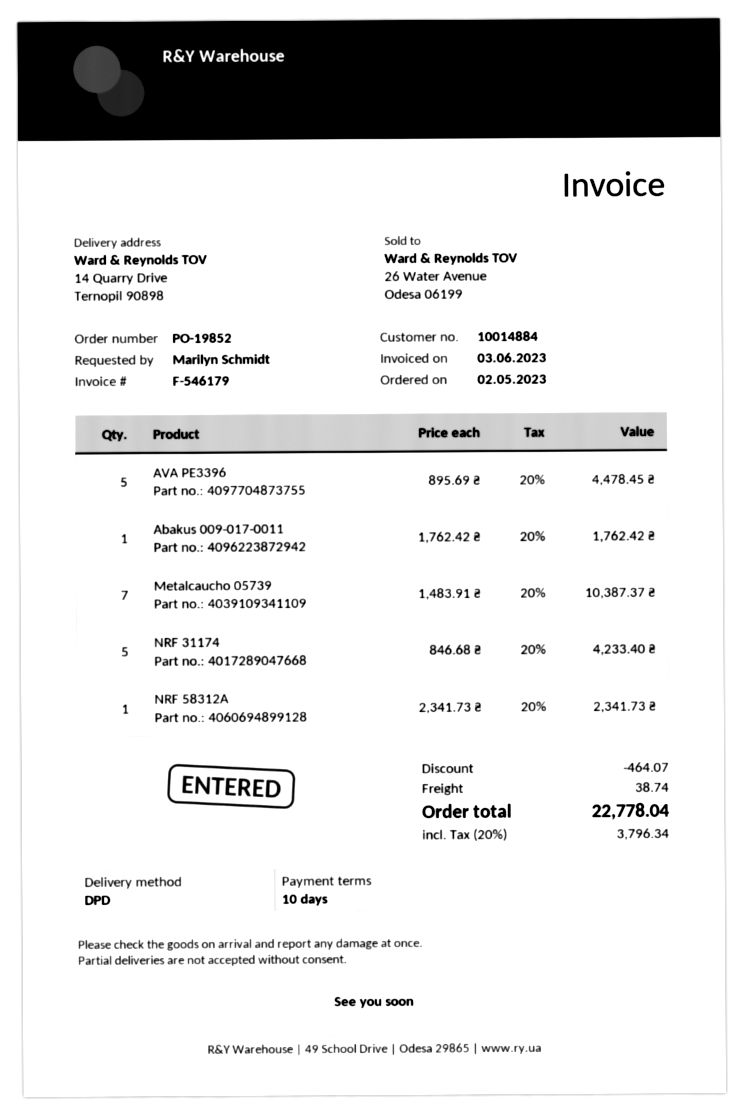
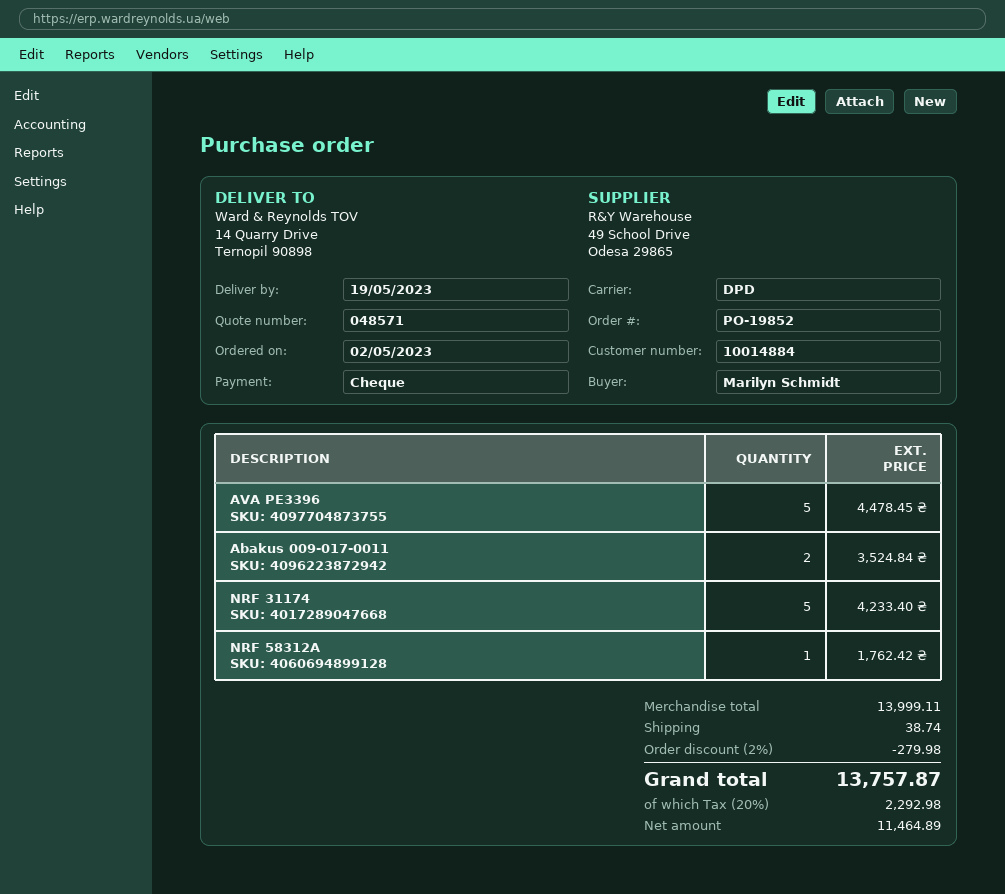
Abakus 009-017-0011: 1 for 1762.42 -> 2 for 3524.84
Metalcaucho 05739: 7 for 10387.37 -> none
NRF 58312A: 1 for 2341.73 -> 1 for 1762.42
discount: 464.07 -> 279.98
tax: 20% = 3796.34 -> 20% = 2292.98
total: 22778.04 -> 13757.87

